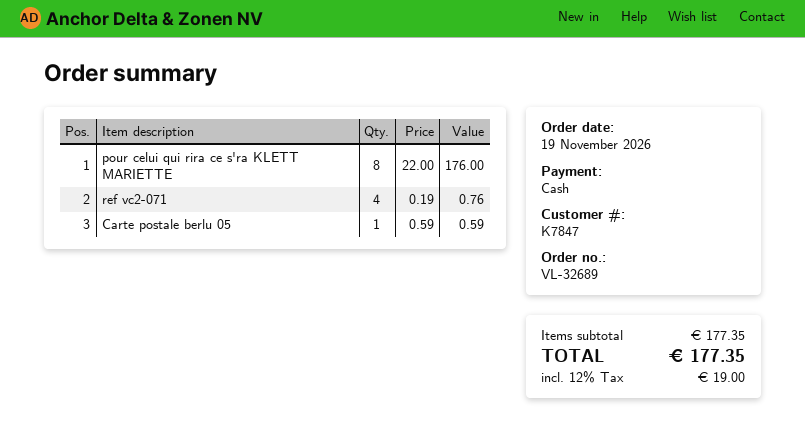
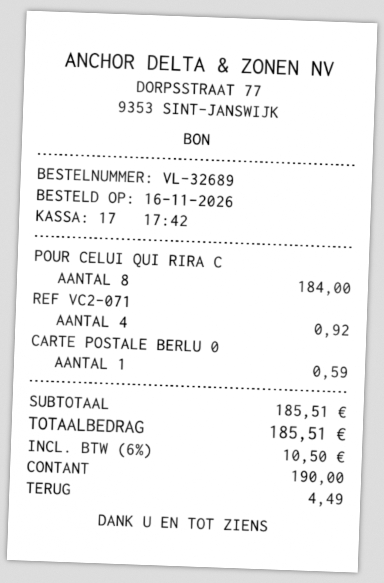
order date: 2026-11-19 -> 2026-11-16
pour celui qui rira ce s'ra KLETT MARIETTE: 8 for 176.00 -> 8 for 184.00
ref vc2-071: 4 for 0.76 -> 4 for 0.92
subtotal: 177.35 -> 185.51
tax: 12% = 19.00 -> 6% = 10.50
total: 177.35 -> 185.51

